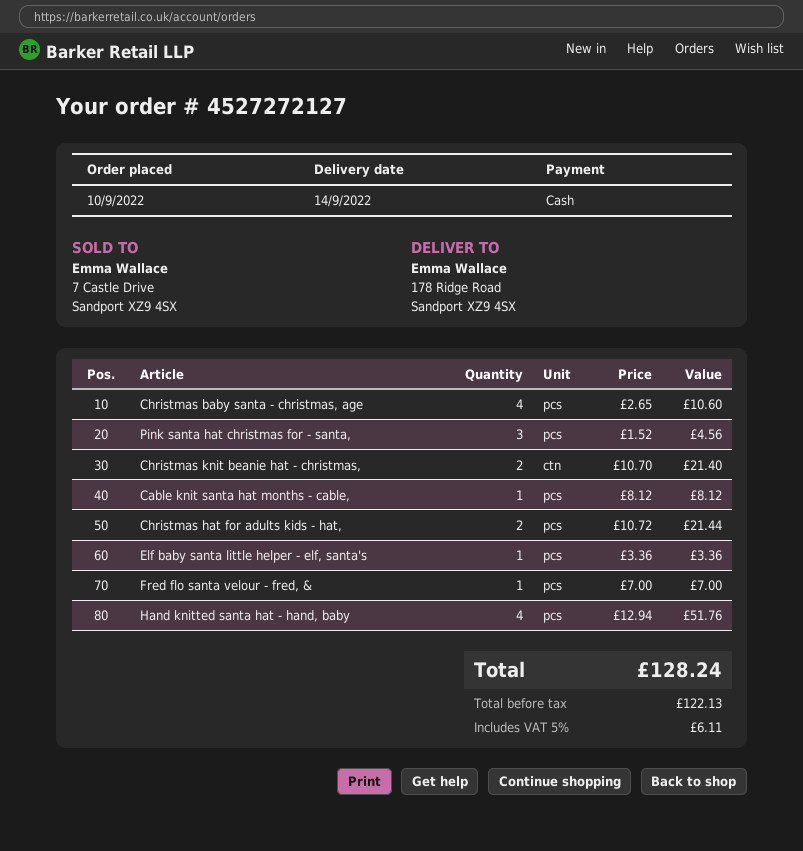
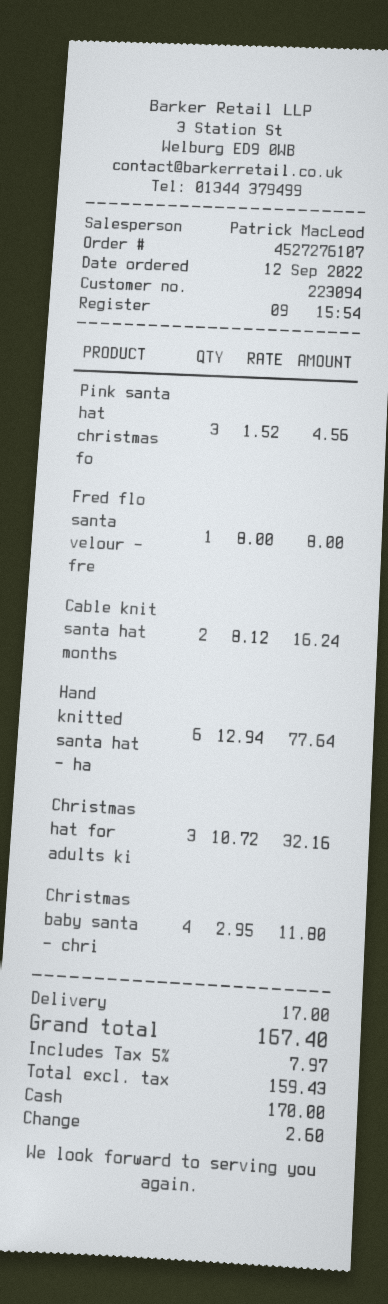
order number: 4527272127 -> 4527276107
order date: 2022-09-10 -> 2022-09-12
Christmas baby santa - christmas, age: 4 x 2.65 = 10.60 -> 4 x 2.95 = 11.80
Christmas knit beanie hat - christmas,: 2 x 10.70 = 21.40 -> none
Cable knit santa hat months - cable,: 1 x 8.12 = 8.12 -> 2 x 8.12 = 16.24
Christmas hat for adults kids - hat,: 2 x 10.72 = 21.44 -> 3 x 10.72 = 32.16
Elf baby santa little helper - elf, santa's: 1 x 3.36 = 3.36 -> none
Fred flo santa velour - fred, &: 1 x 7.00 = 7.00 -> 1 x 8.00 = 8.00
Hand knitted santa hat - hand, baby: 4 x 12.94 = 51.76 -> 6 x 12.94 = 77.64
shipping: none -> 17.00
net: 122.13 -> 159.43
tax: 5% = 6.11 -> 5% = 7.97
total: 128.24 -> 167.40

